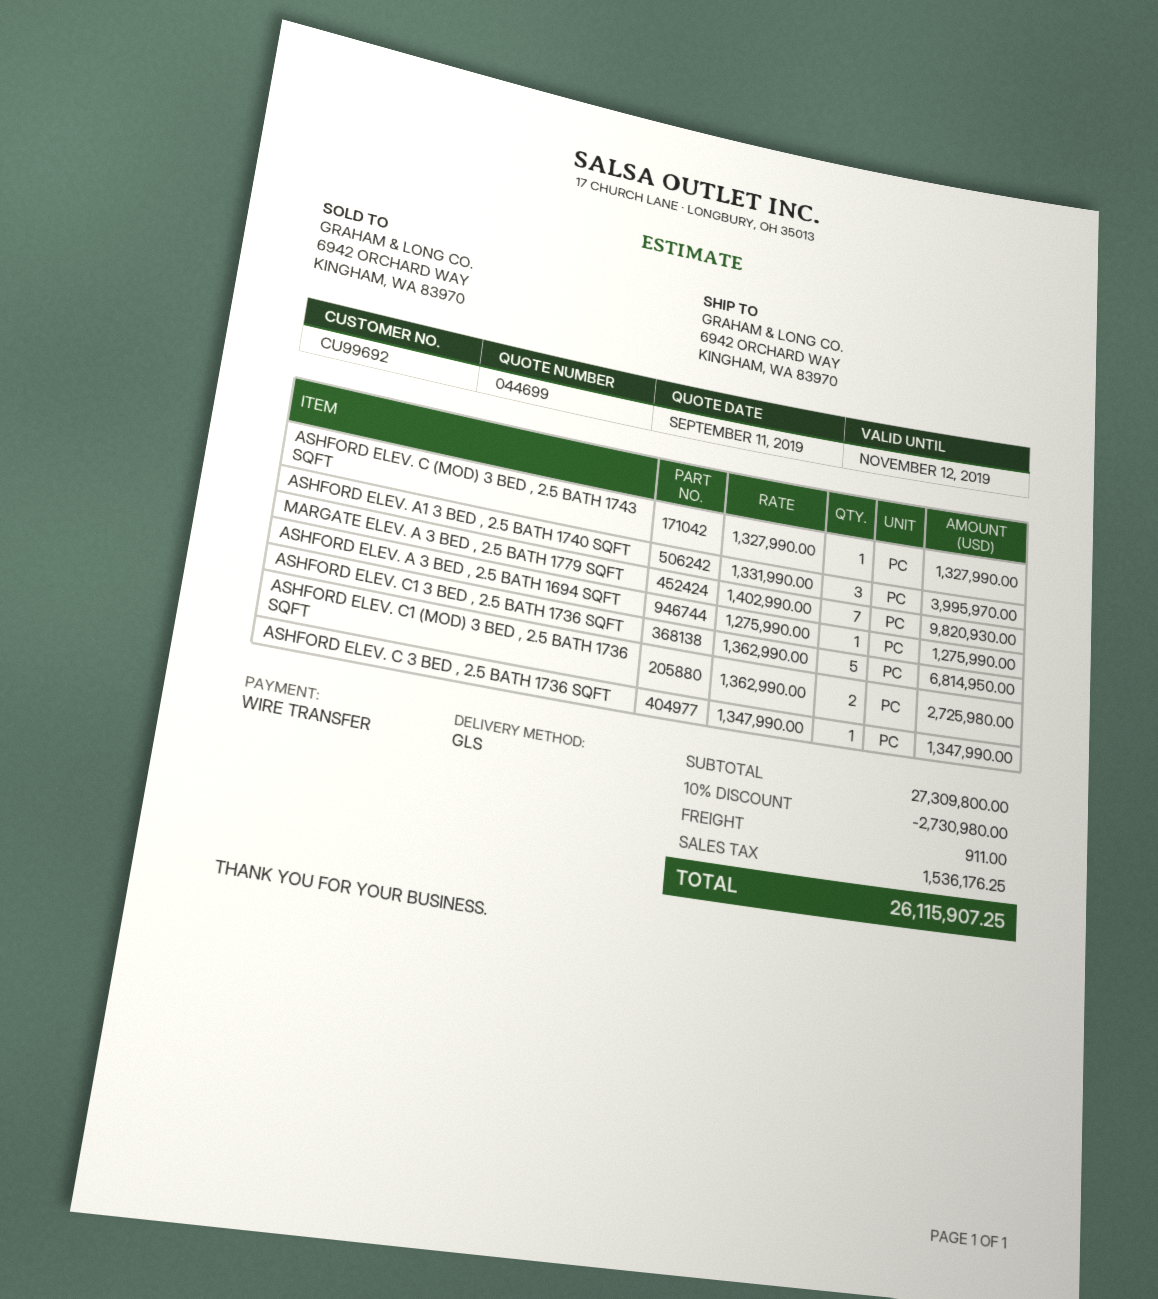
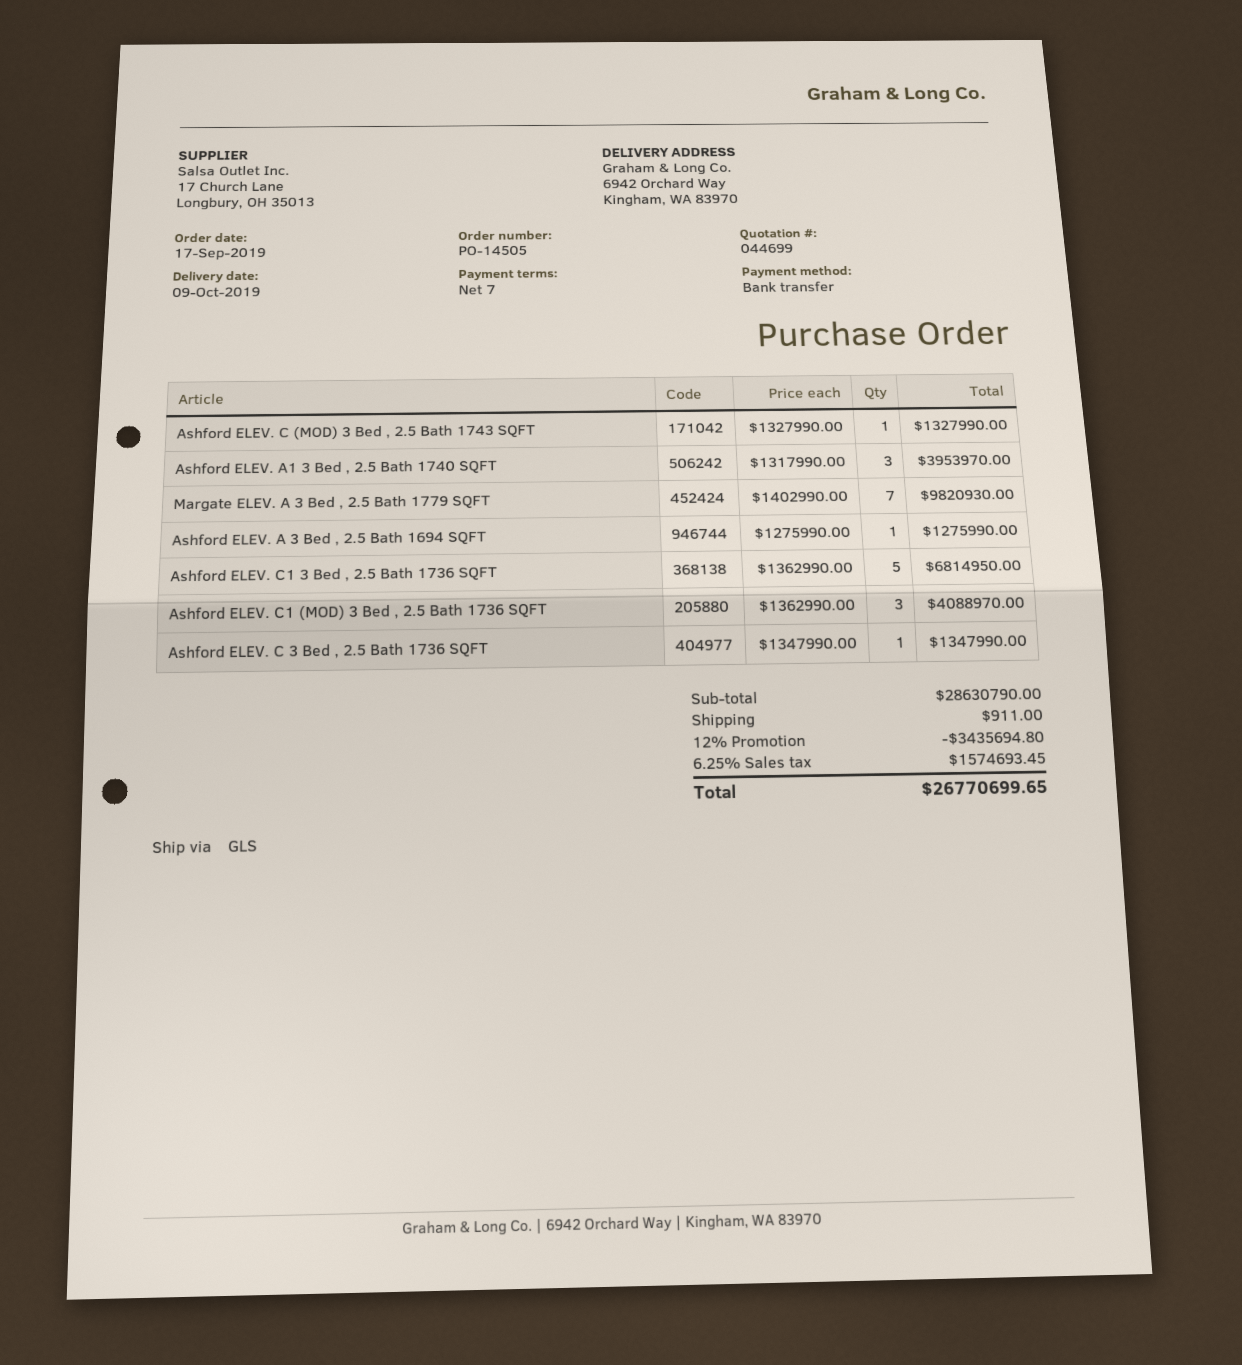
ASHFORD ELEV. A1 3 BED , 2.5 BATH 1740 SQFT: 3 x 1331990.00 = 3995970.00 -> 3 x 1317990.00 = 3953970.00
ASHFORD ELEV. C1 (MOD) 3 BED , 2.5 BATH 1736 SQFT: 2 x 1362990.00 = 2725980.00 -> 3 x 1362990.00 = 4088970.00
subtotal: 27309800.00 -> 28630790.00
discount: 10% = 2730980.00 -> 12% = 3435694.80
tax: 1536176.25 -> 1574693.45
total: 26115907.25 -> 26770699.65

